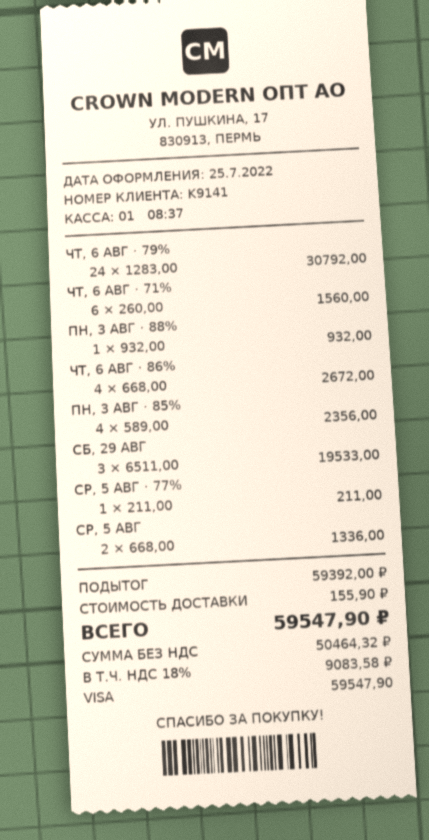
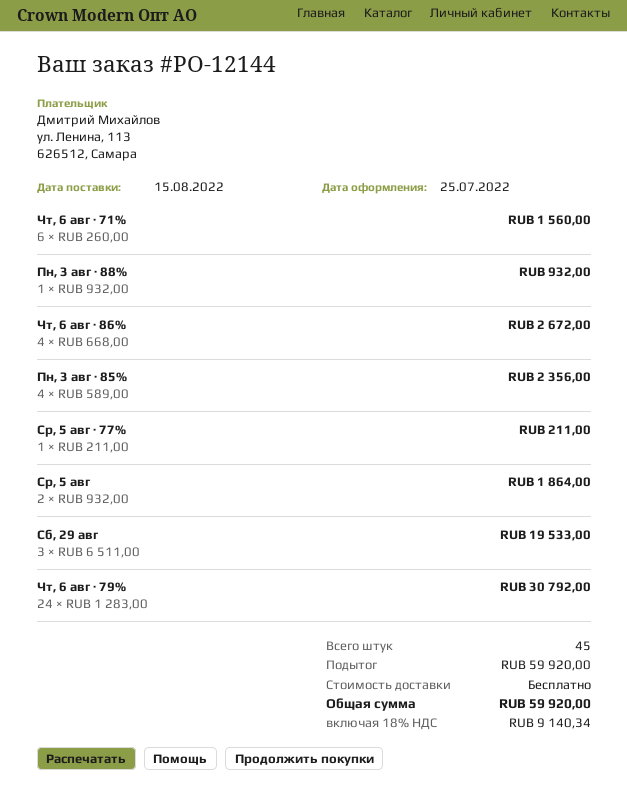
СР, 5 АВГ: 2 x 668.00 = 1336.00 -> 2 x 932.00 = 1864.00
subtotal: 59392.00 -> 59920.00
shipping: 155.90 -> 0.00
tax: 18% = 9083.58 -> 18% = 9140.34
total: 59547.90 -> 59920.00

